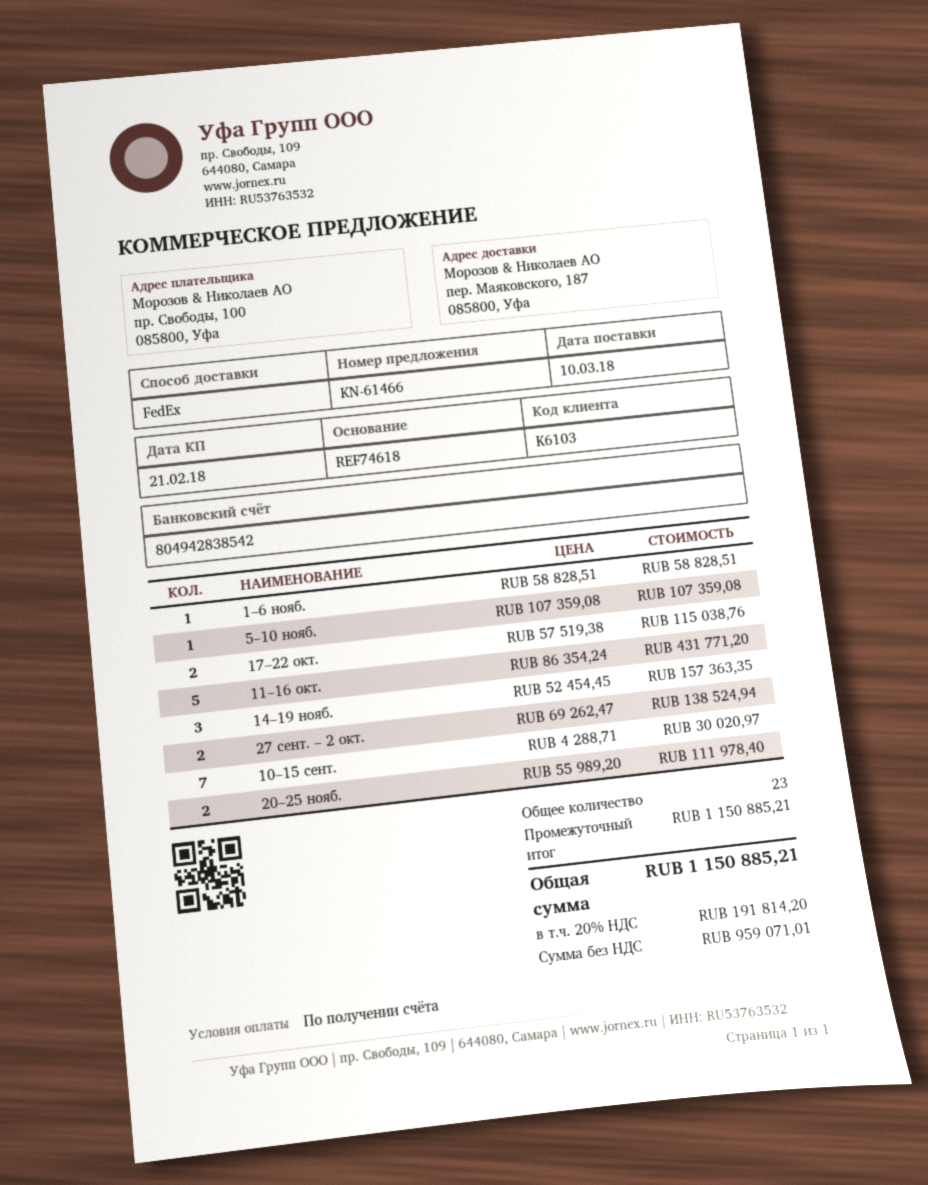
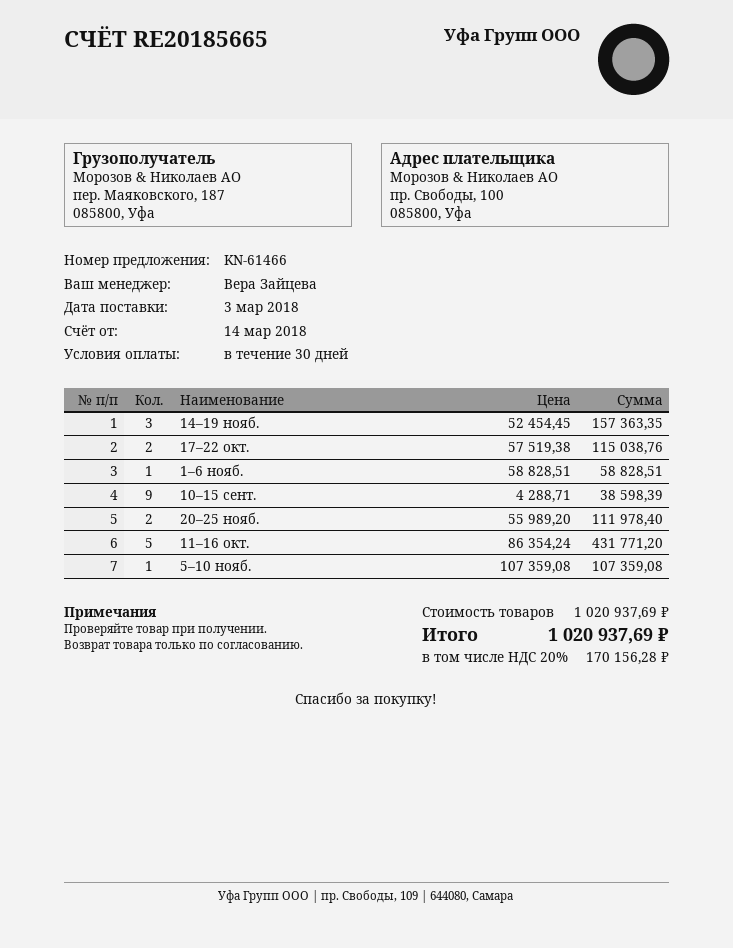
delivery date: 2018-03-10 -> 2018-03-03
payment terms: on receipt -> 30 days
27 сент. – 2 окт.: 2 x 69262.47 = 138524.94 -> none
10–15 сент.: 7 x 4288.71 = 30020.97 -> 9 x 4288.71 = 38598.39
subtotal: 1150885.21 -> 1020937.69
tax: 20% = 191814.20 -> 20% = 170156.28
total: 1150885.21 -> 1020937.69

